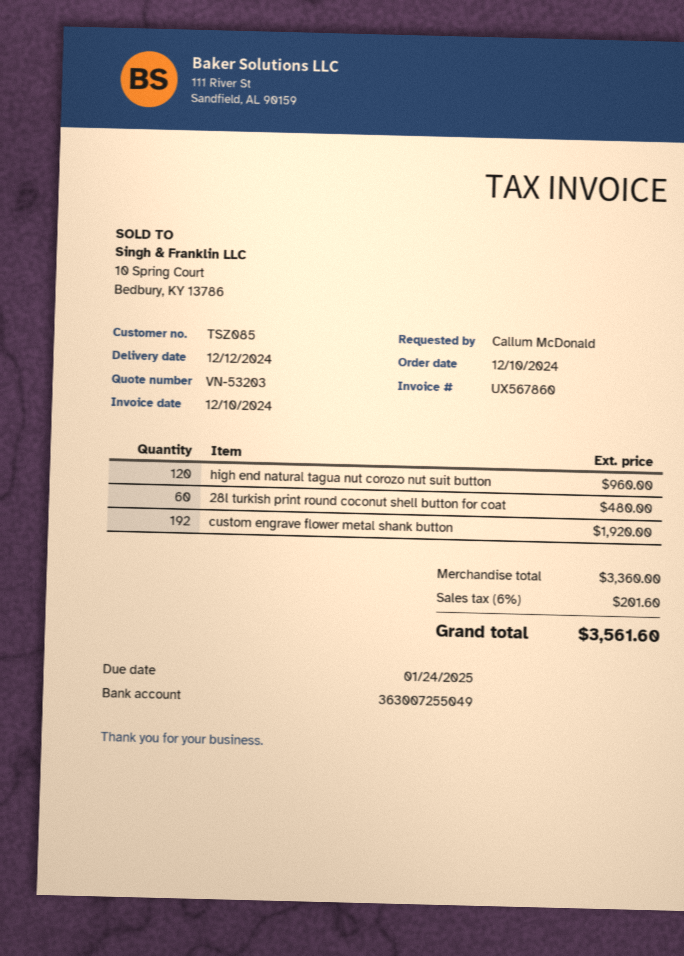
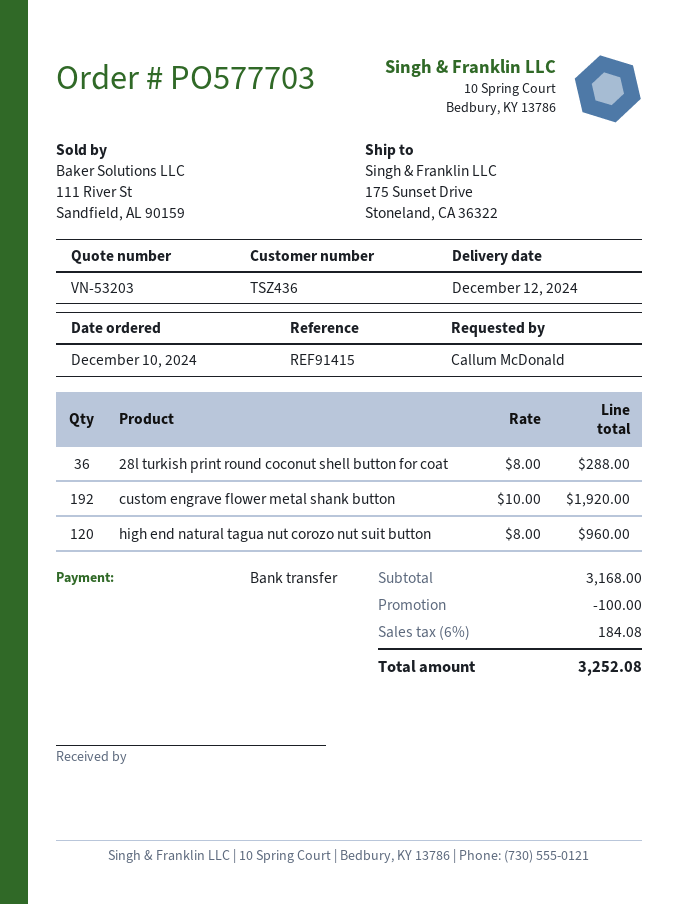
customer number: TSZ085 -> TSZ436
28l turkish print round coconut shell button for coat: 60 for 480.00 -> 36 for 288.00
subtotal: 3360.00 -> 3168.00
discount: none -> 100.00
tax: 6% = 201.60 -> 6% = 184.08
total: 3561.60 -> 3252.08

